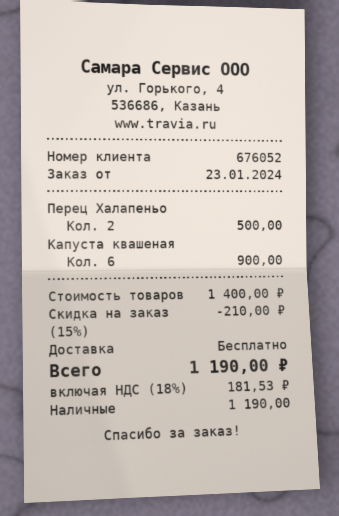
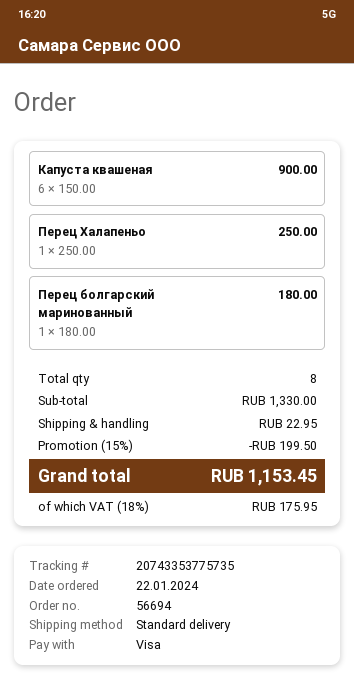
order date: 2024-01-23 -> 2024-01-22
payment method: cash -> Visa
Перец Халапеньо: 2 for 500.00 -> 1 for 250.00
Перец болгарский маринованный: none -> 1 for 180.00
subtotal: 1400.00 -> 1330.00
discount: 15% = 210.00 -> 15% = 199.50
shipping: 0.00 -> 22.95
tax: 18% = 181.53 -> 18% = 175.95
total: 1190.00 -> 1153.45

